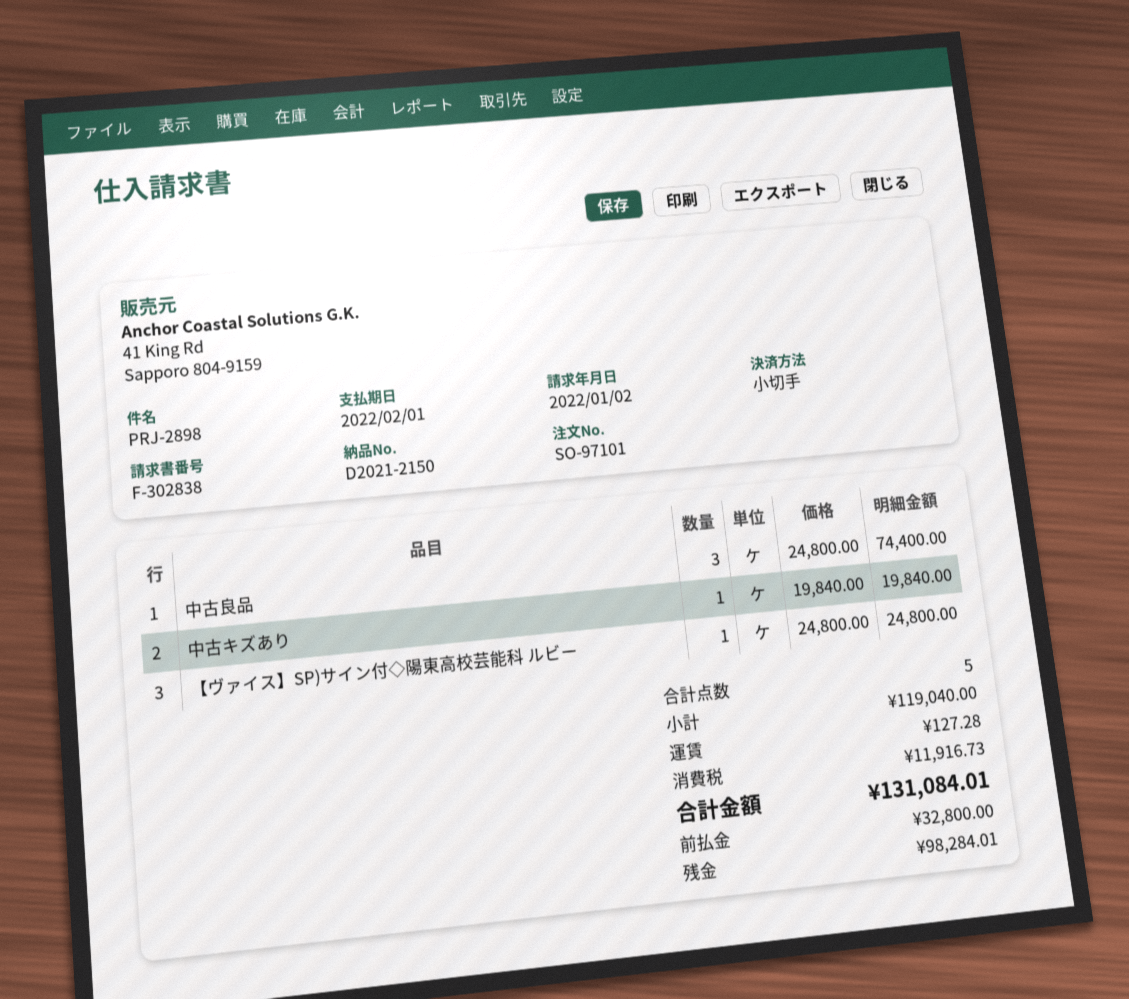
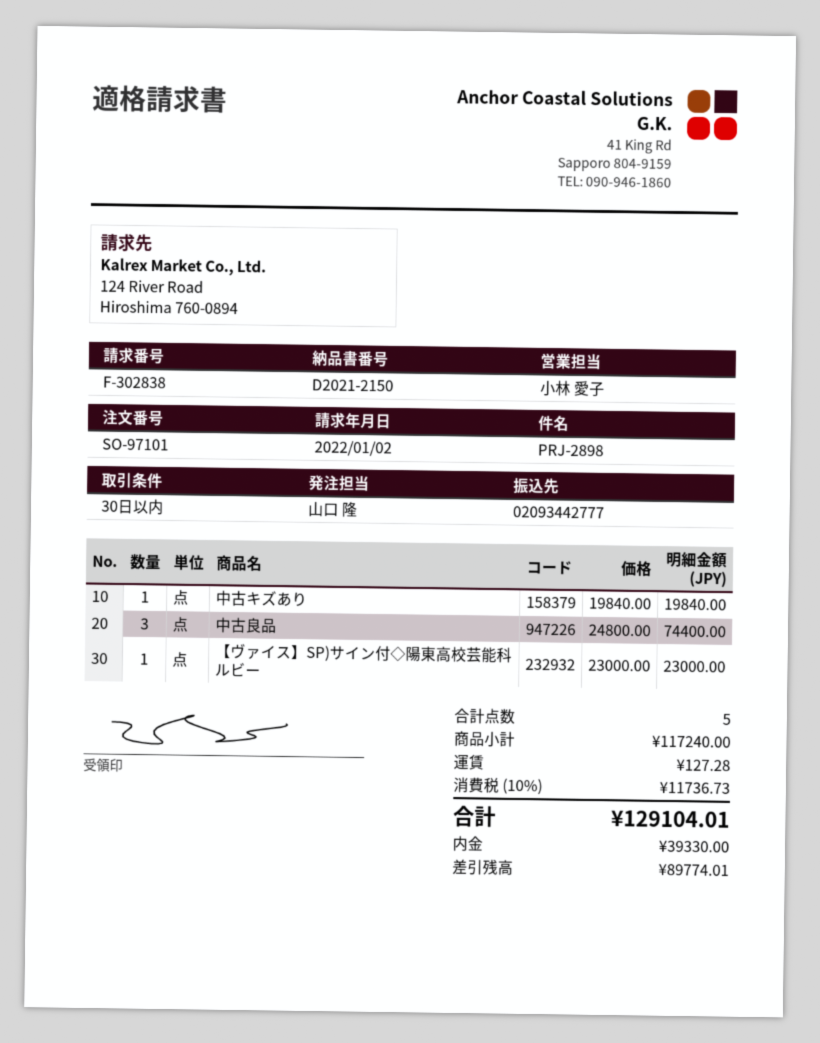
【ヴァイス】SP)サイン付◇陽東高校芸能科 ルビー: 1 x 24800.00 = 24800.00 -> 1 x 23000.00 = 23000.00
subtotal: 119040.00 -> 117240.00
tax: 11916.73 -> 11736.73
total: 131084.01 -> 129104.01
deposit: 32800.00 -> 39330.00
balance: 98284.01 -> 89774.01

